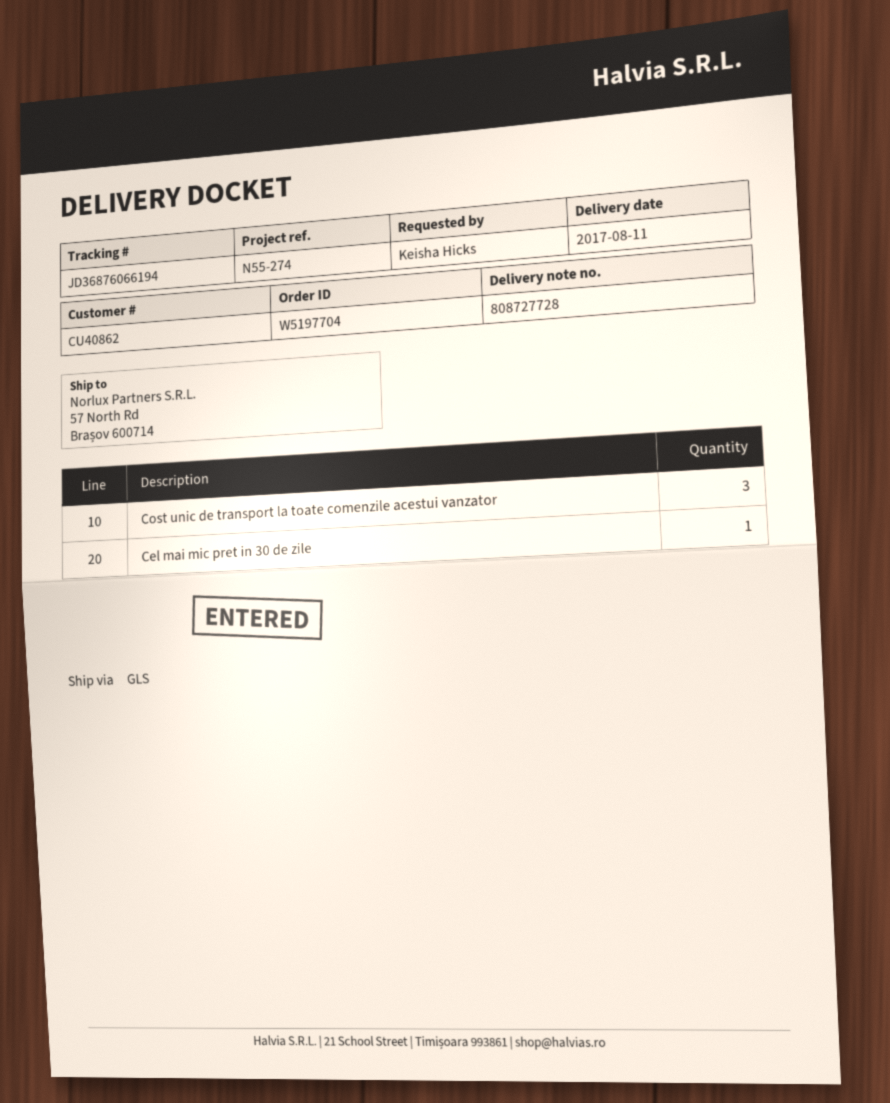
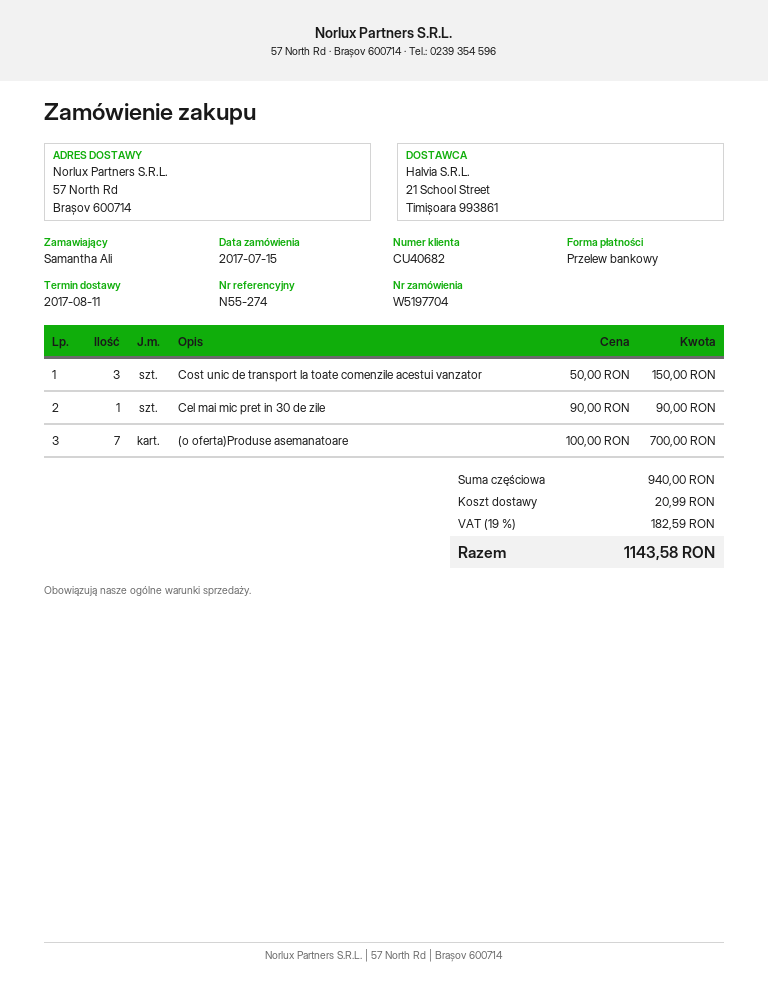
customer number: CU40862 -> CU40682
ordered by: Keisha Hicks -> Samantha Ali
(o oferta)Produse asemanatoare: none -> 7

